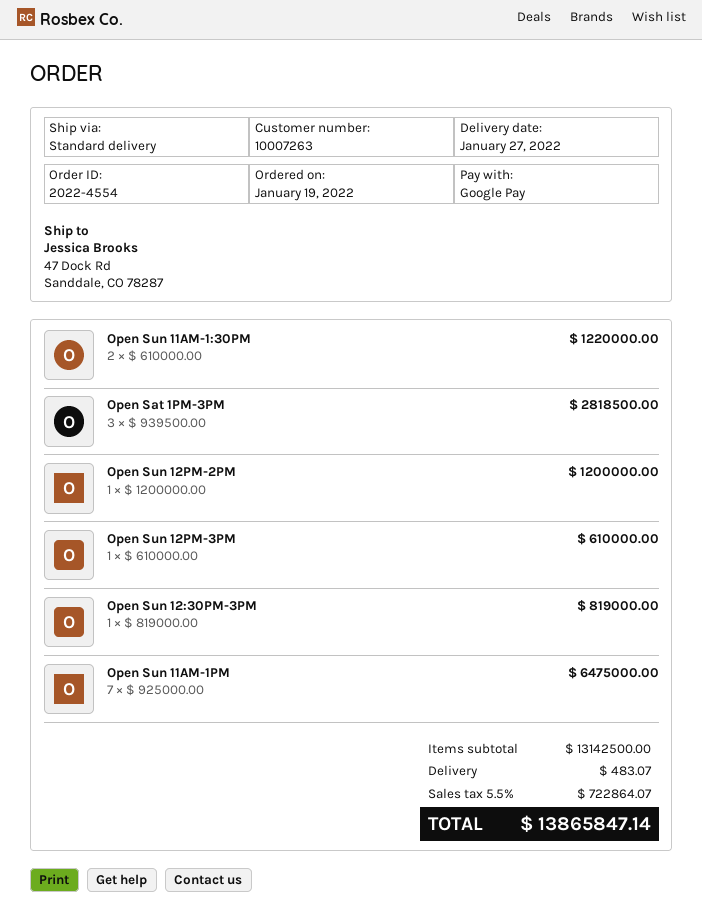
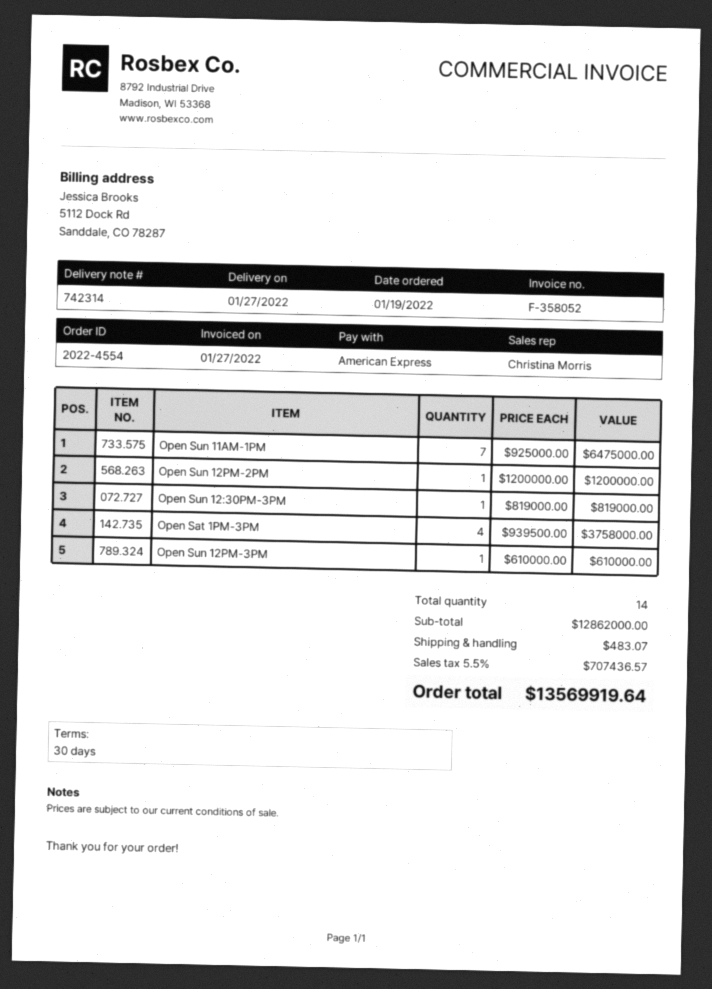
payment method: Google Pay -> American Express
Open Sun 11AM-1:30PM: 2 x 610000.00 = 1220000.00 -> none
Open Sat 1PM-3PM: 3 x 939500.00 = 2818500.00 -> 4 x 939500.00 = 3758000.00
subtotal: 13142500.00 -> 12862000.00
tax: 5.5% = 722864.07 -> 5.5% = 707436.57
total: 13865847.14 -> 13569919.64

